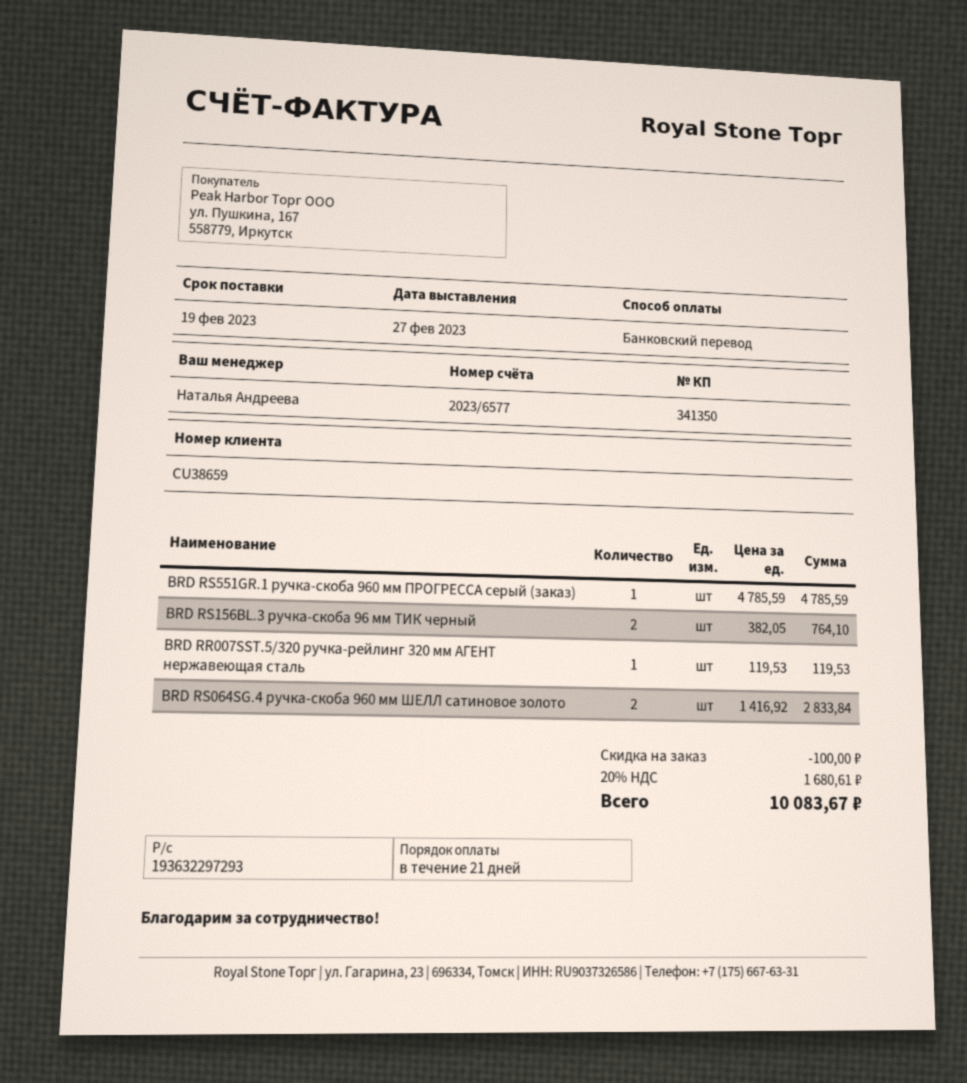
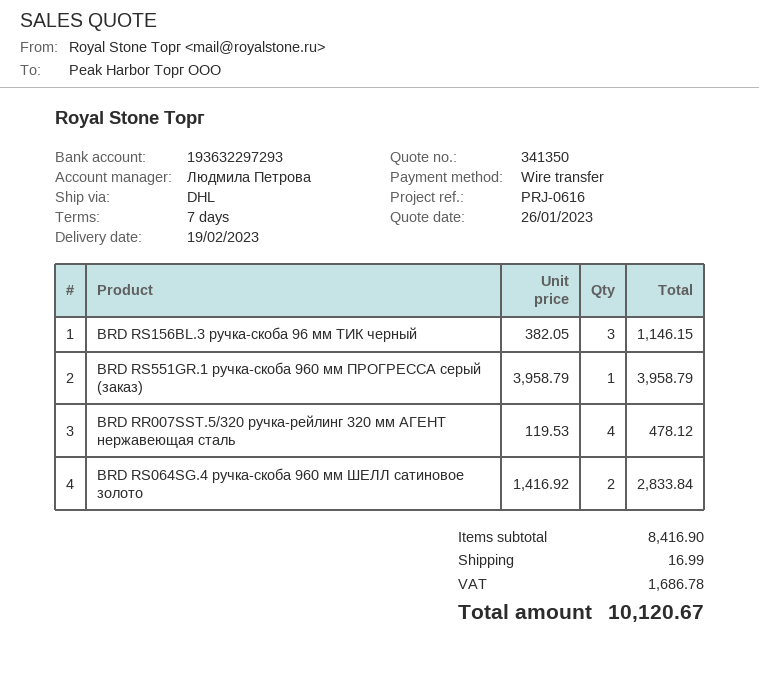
payment terms: 21 days -> 7 days
sales rep: Наталья Андреева -> Людмила Петрова
BRD RS551GR.1 ручка-скоба 960 мм ПРОГРЕССА серый (заказ): 1 x 4785.59 = 4785.59 -> 1 x 3958.79 = 3958.79
BRD RS156BL.3 ручка-скоба 96 мм ТИК черный: 2 x 382.05 = 764.10 -> 3 x 382.05 = 1146.15
BRD RR007SST.5/320 ручка-рейлинг 320 мм АГЕНТ нержавеющая сталь: 1 x 119.53 = 119.53 -> 4 x 119.53 = 478.12
discount: 100.00 -> none
shipping: none -> 16.99
tax: 1680.61 -> 1686.78
total: 10083.67 -> 10120.67

